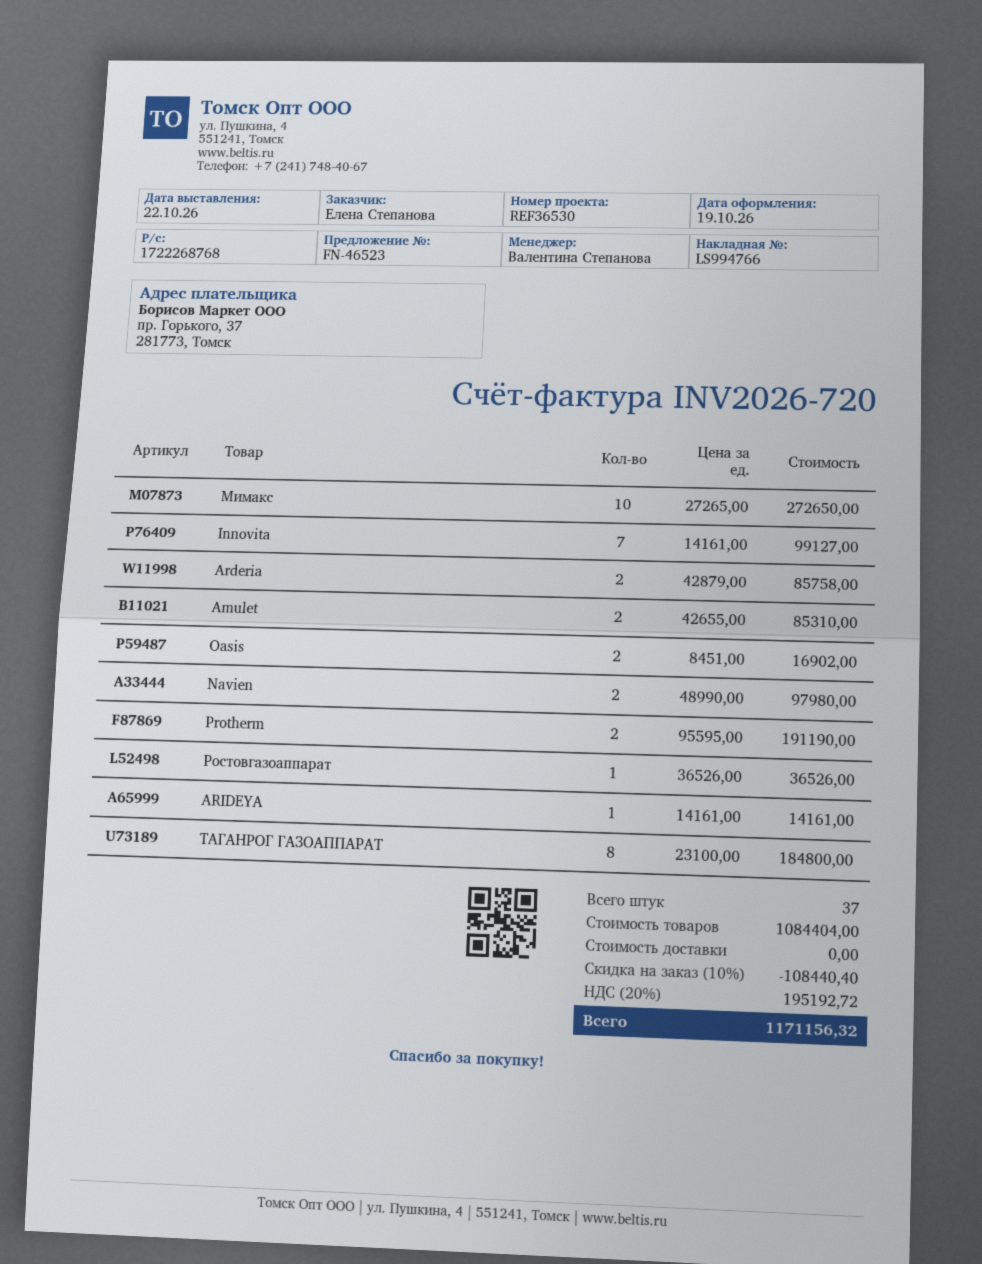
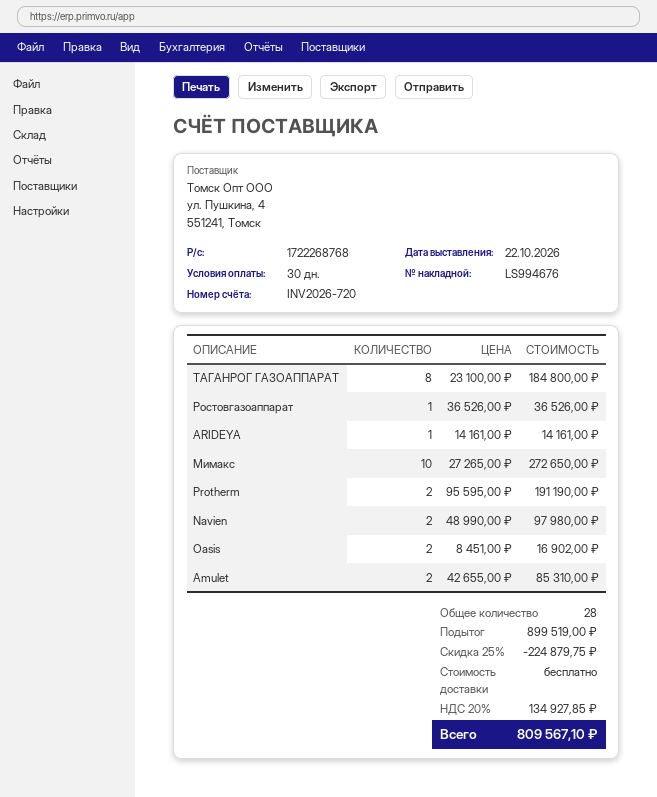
delivery note number: LS994766 -> LS994676
Innovita: 7 x 14161.00 = 99127.00 -> none
Arderia: 2 x 42879.00 = 85758.00 -> none
total quantity: 37 -> 28
subtotal: 1084404.00 -> 899519.00
discount: 10% = 108440.40 -> 25% = 224879.75
tax: 20% = 195192.72 -> 20% = 134927.85
total: 1171156.32 -> 809567.10

